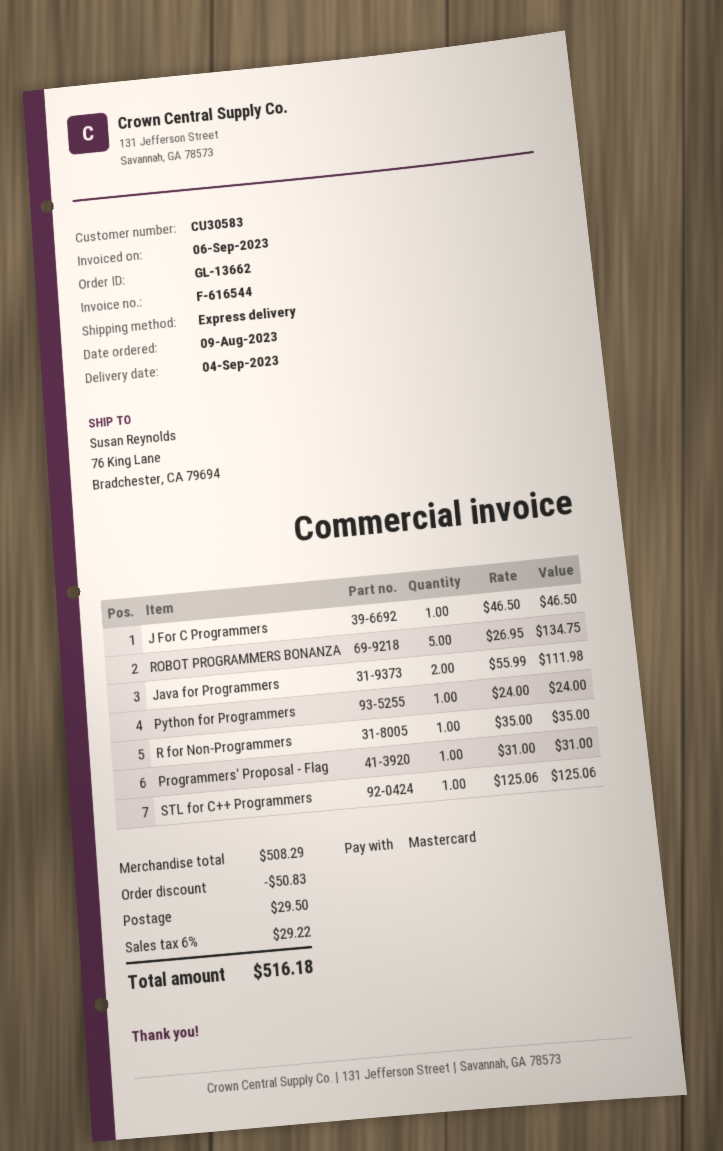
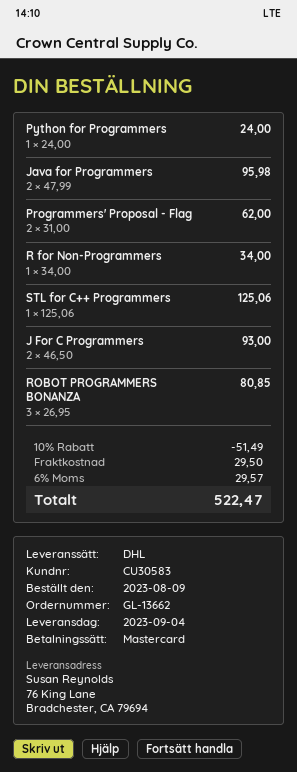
shipping method: express -> DHL
J For C Programmers: 1 x 46.50 = 46.50 -> 2 x 46.50 = 93.00
ROBOT PROGRAMMERS BONANZA: 5 x 26.95 = 134.75 -> 3 x 26.95 = 80.85
Java for Programmers: 2 x 55.99 = 111.98 -> 2 x 47.99 = 95.98
R for Non-Programmers: 1 x 35.00 = 35.00 -> 1 x 34.00 = 34.00
Programmers' Proposal - Flag: 1 x 31.00 = 31.00 -> 2 x 31.00 = 62.00
discount: 50.83 -> 51.49
tax: 6% = 29.22 -> 6% = 29.57
total: 516.18 -> 522.47

